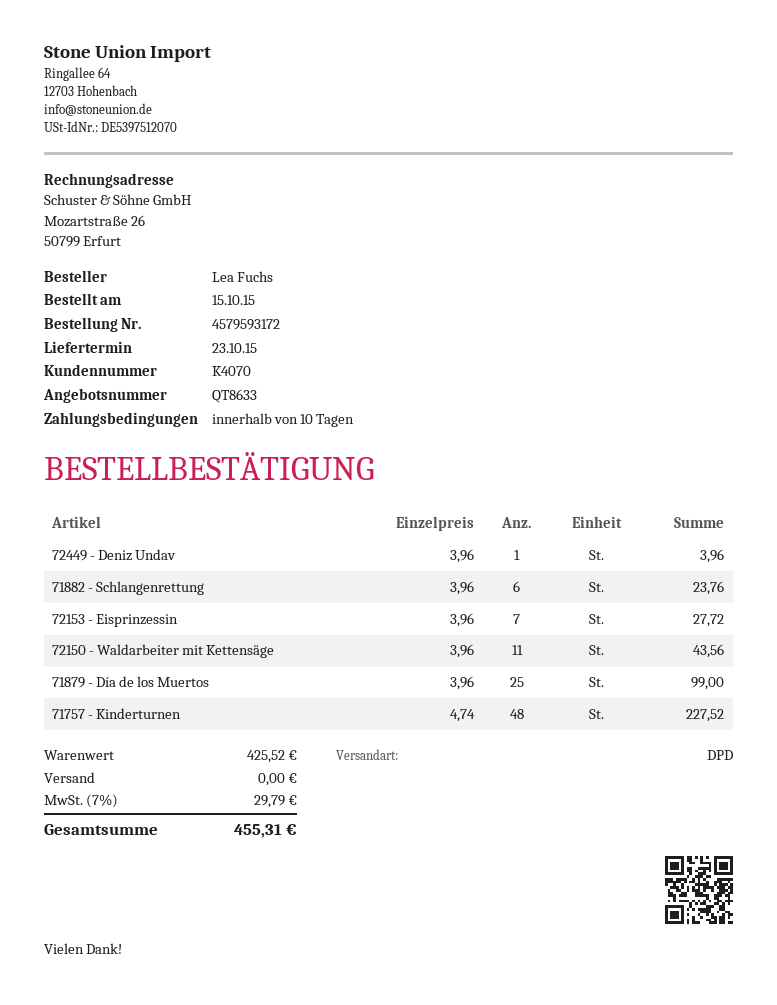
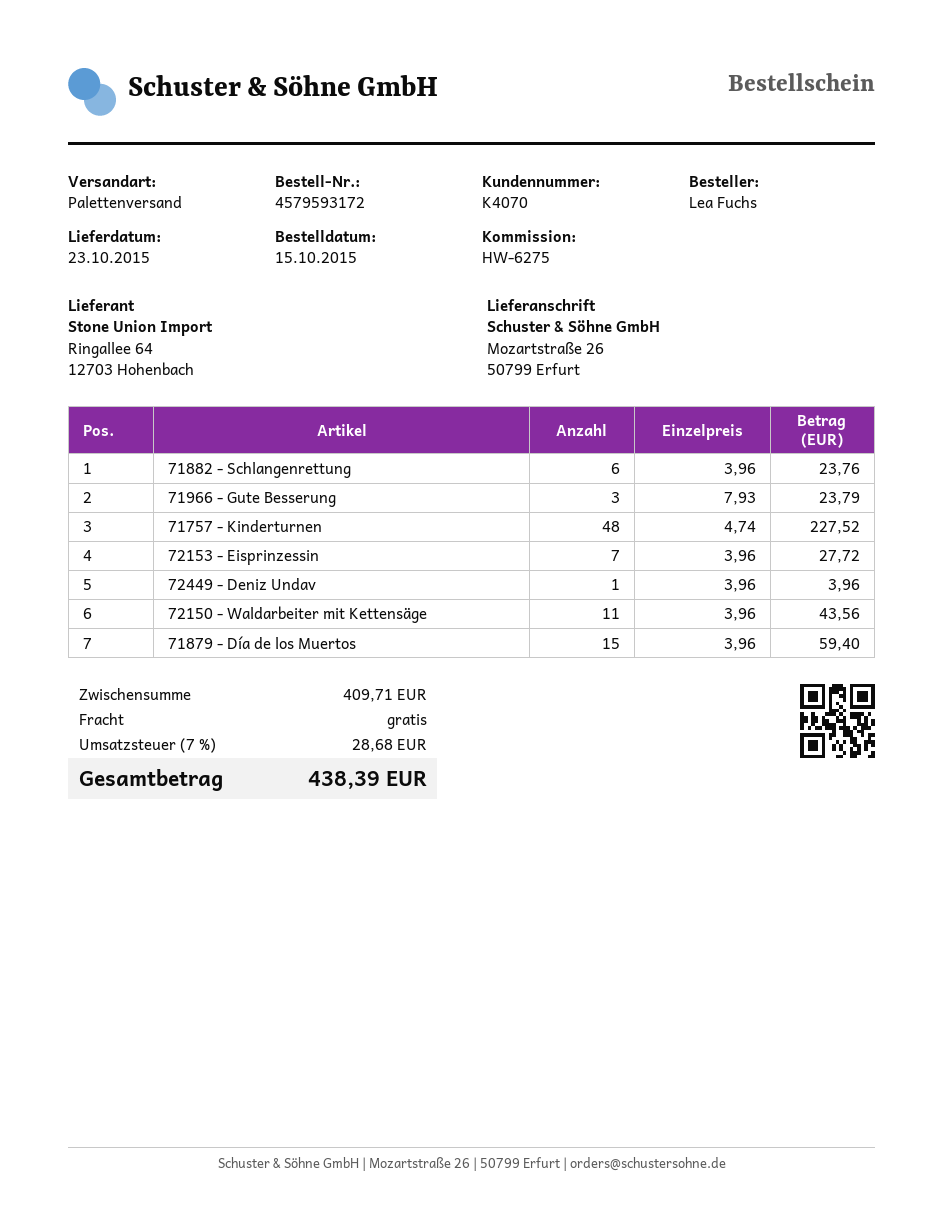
shipping method: DPD -> pallet freight
71879 - Día de los Muertos: 25 x 3.96 = 99.00 -> 15 x 3.96 = 59.40
71966 - Gute Besserung: none -> 3 x 7.93 = 23.79
subtotal: 425.52 -> 409.71
tax: 7% = 29.79 -> 7% = 28.68
total: 455.31 -> 438.39

